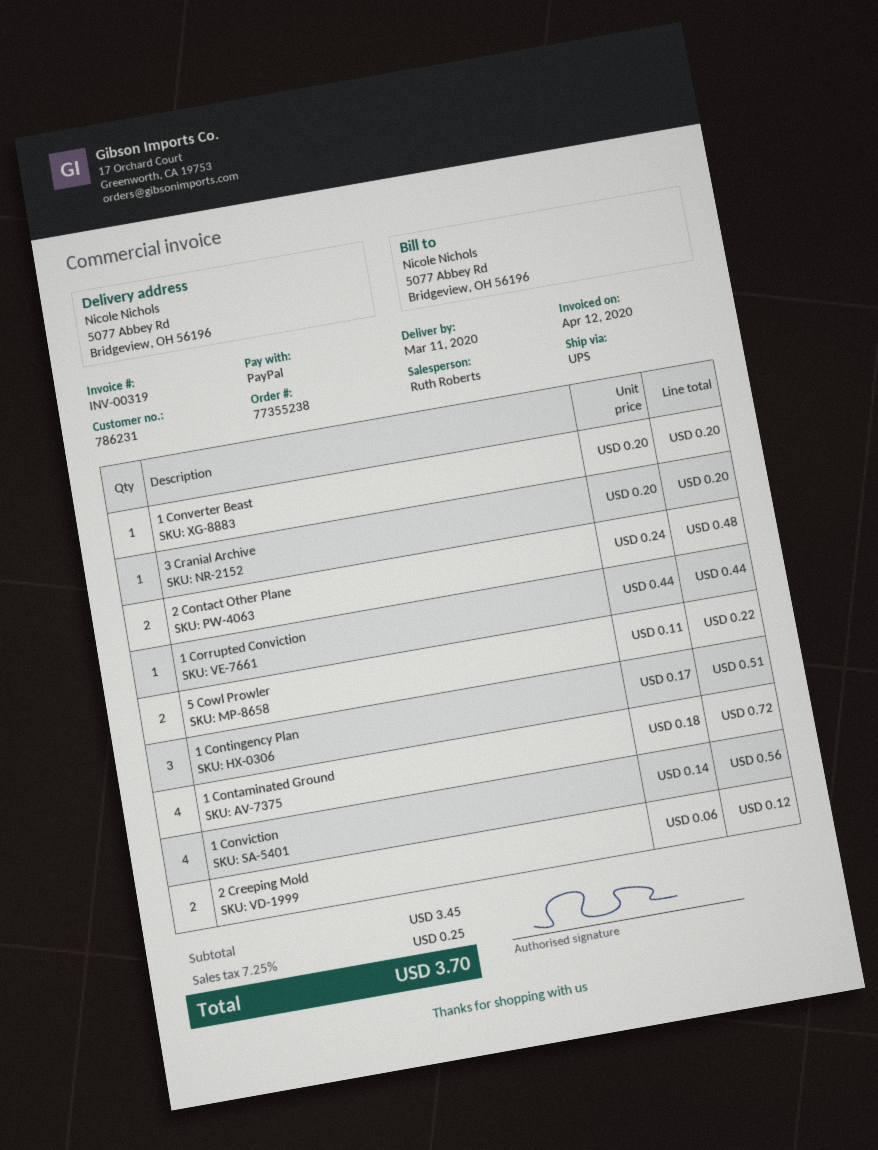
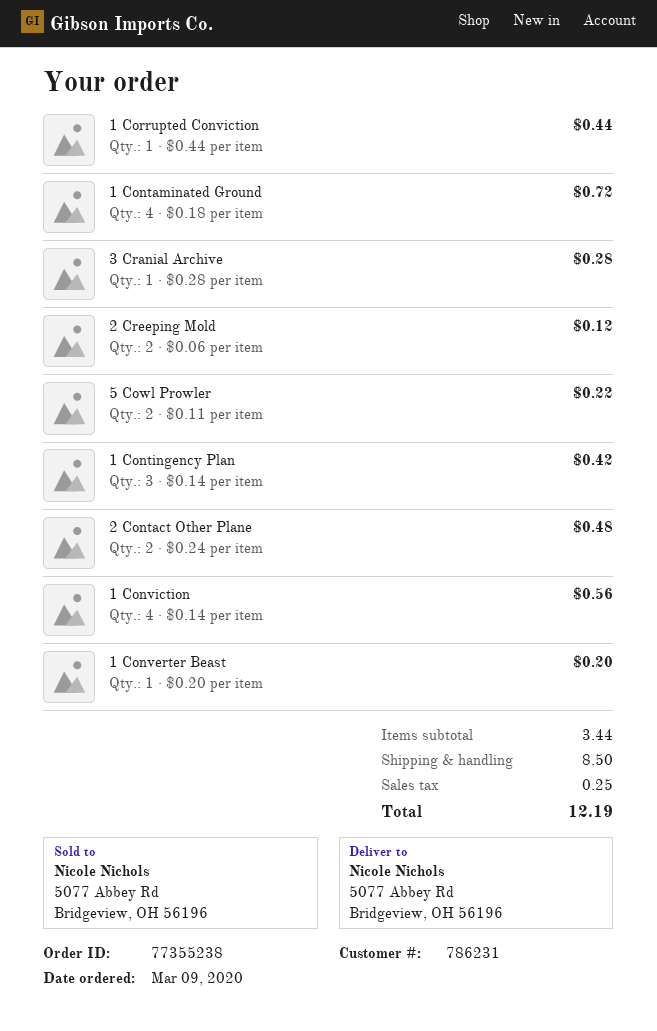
3 Cranial Archive: 1 x 0.20 = 0.20 -> 1 x 0.28 = 0.28
1 Contingency Plan: 3 x 0.17 = 0.51 -> 3 x 0.14 = 0.42
subtotal: 3.45 -> 3.44
shipping: none -> 8.50
total: 3.70 -> 12.19

